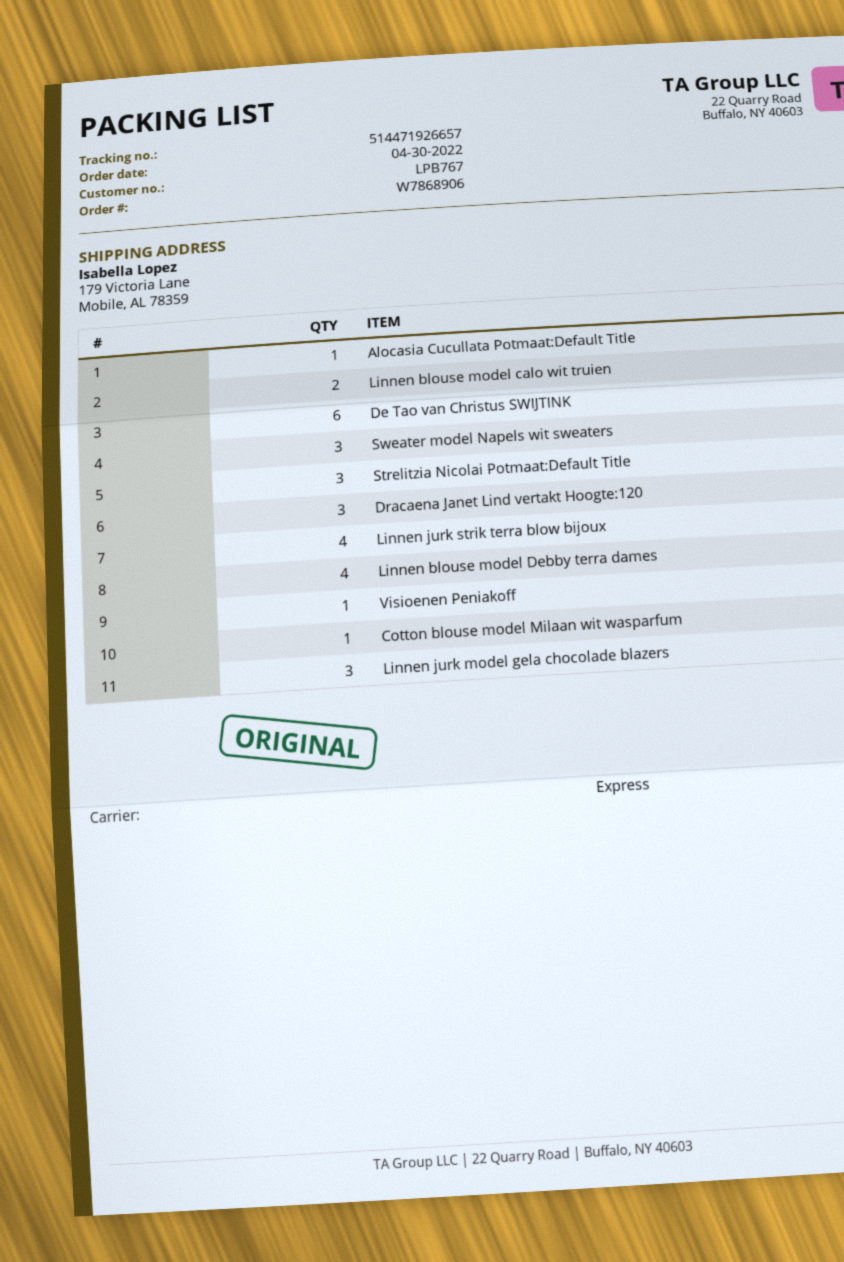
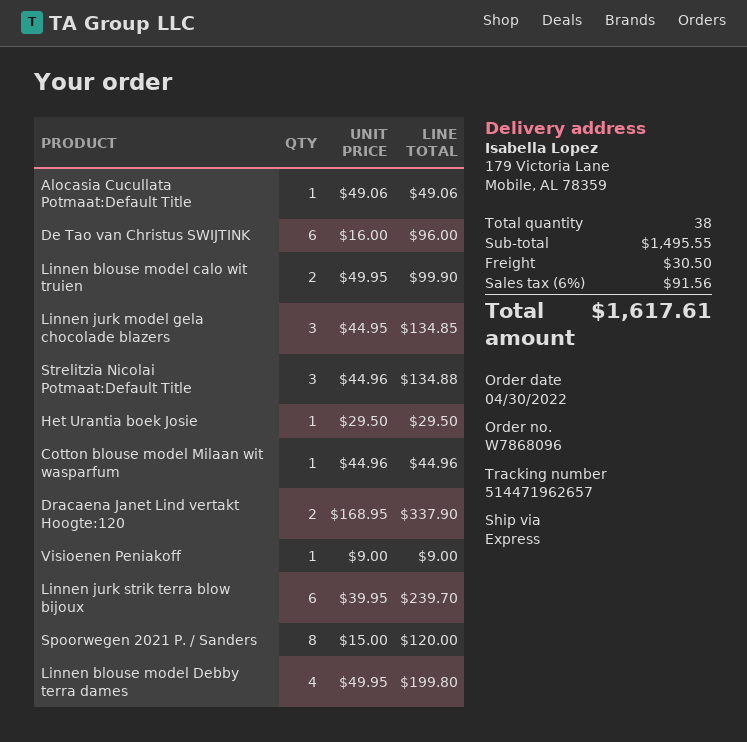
order number: W7868906 -> W7868096
tracking number: 514471926657 -> 514471962657
Sweater model Napels wit sweaters: 3 -> none
Dracaena Janet Lind vertakt Hoogte:120: 3 -> 2
Linnen jurk strik terra blow bijoux: 4 -> 6
Het Urantia boek Josie: none -> 1
Spoorwegen 2021 P. / Sanders: none -> 8

